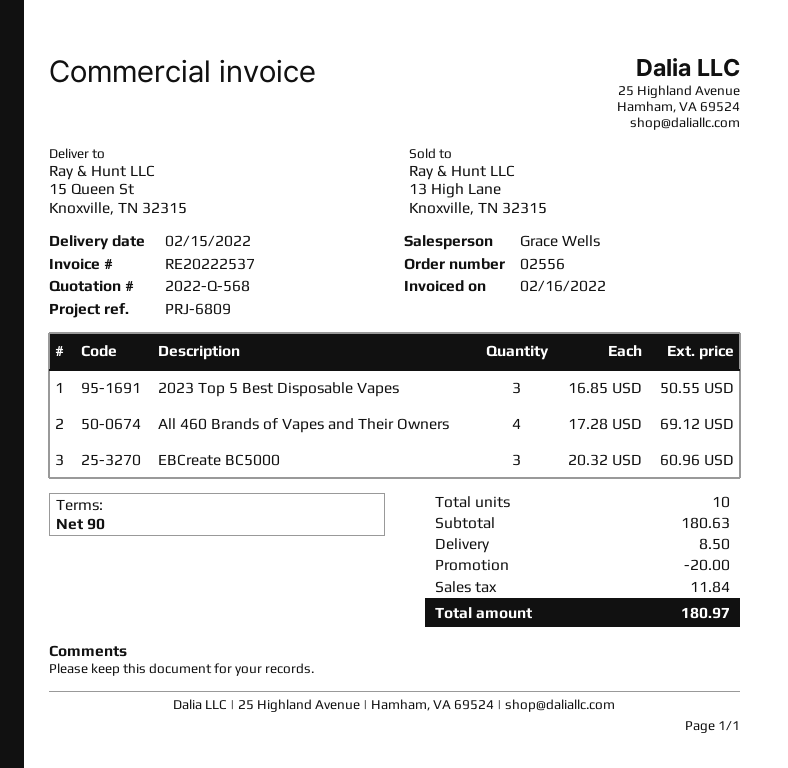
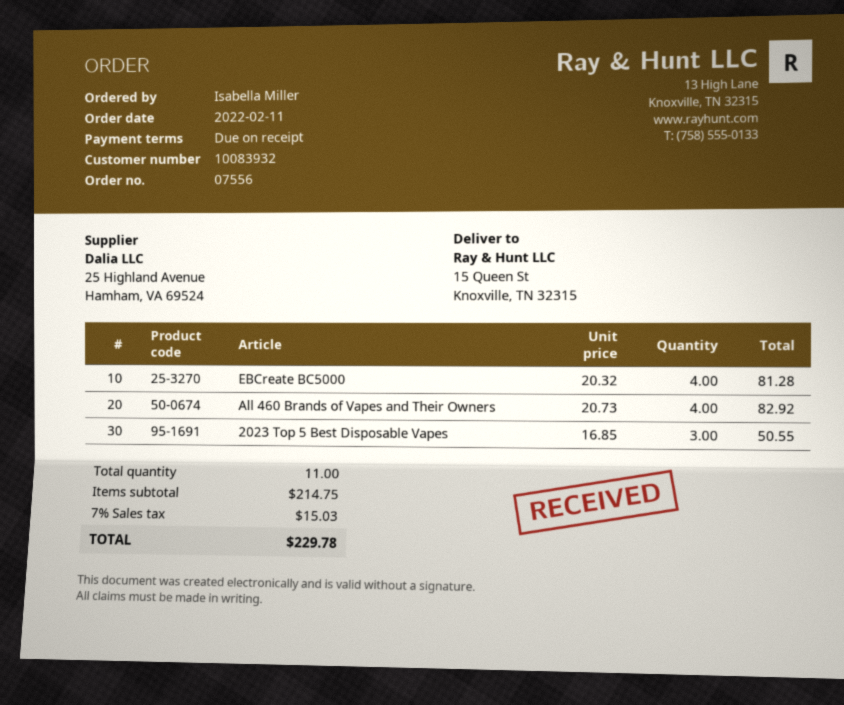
order number: 02556 -> 07556
payment terms: 90 days -> on receipt
All 460 Brands of Vapes and Their Owners: 4 x 17.28 = 69.12 -> 4 x 20.73 = 82.92
EBCreate BC5000: 3 x 20.32 = 60.96 -> 4 x 20.32 = 81.28
total quantity: 10 -> 11
subtotal: 180.63 -> 214.75
discount: 20.00 -> none
shipping: 8.50 -> none
tax: 11.84 -> 15.03
total: 180.97 -> 229.78

